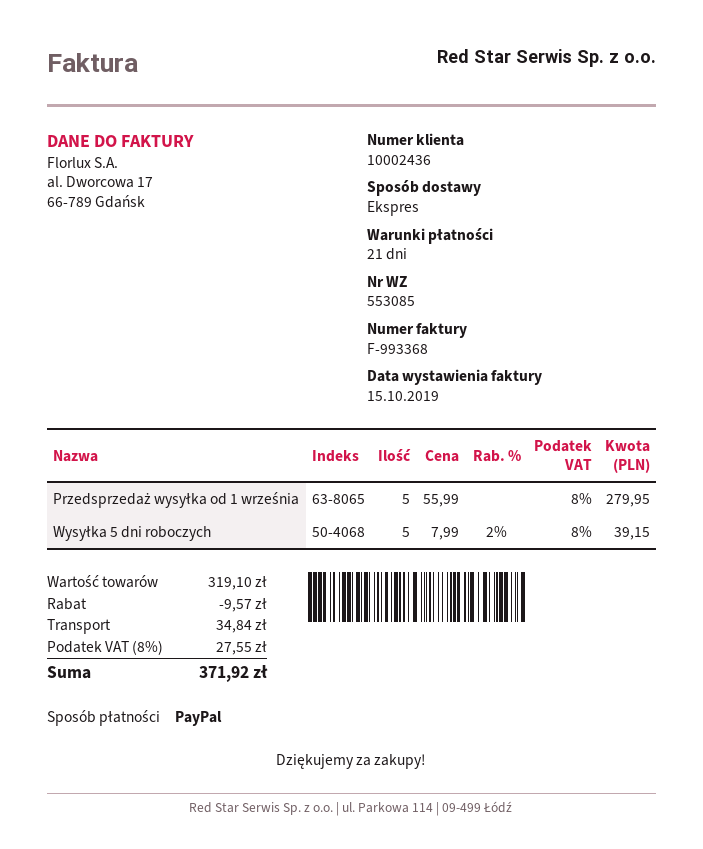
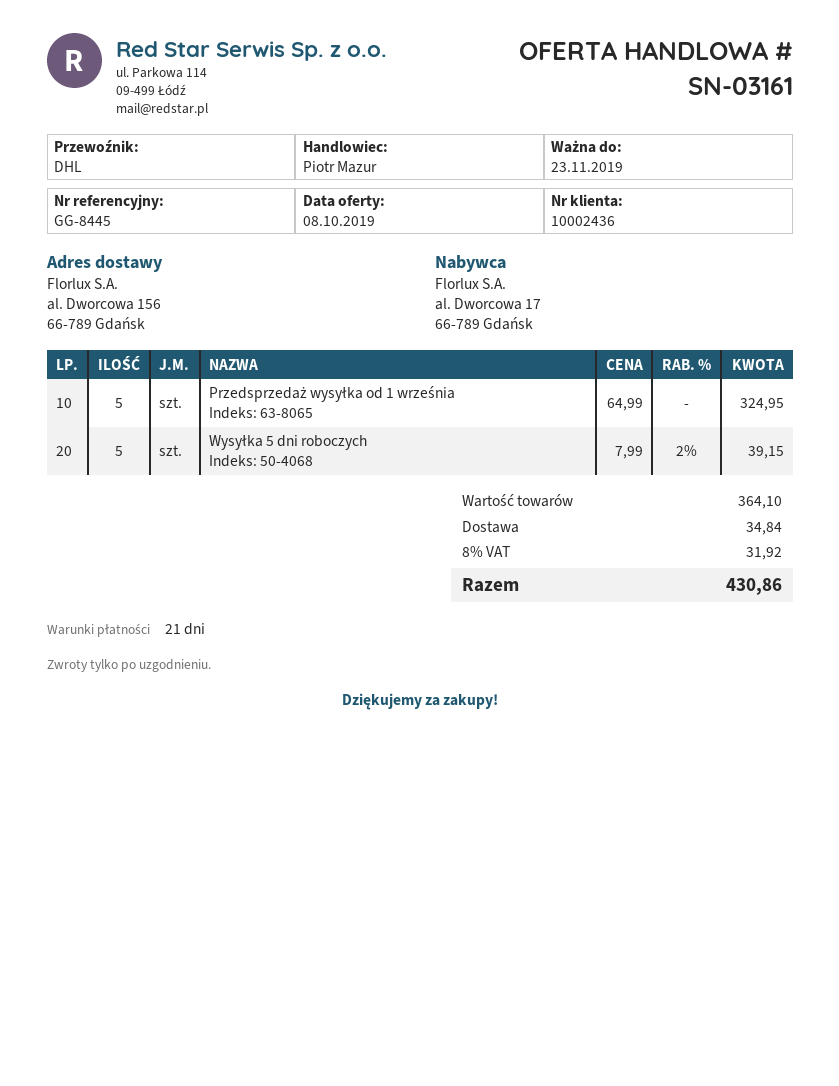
shipping method: express -> DHL
Przedsprzedaż wysyłka od 1 września: 5 x 55.99 = 279.95 -> 5 x 64.99 = 324.95
subtotal: 319.10 -> 364.10
discount: 9.57 -> none
tax: 8% = 27.55 -> 8% = 31.92
total: 371.92 -> 430.86

